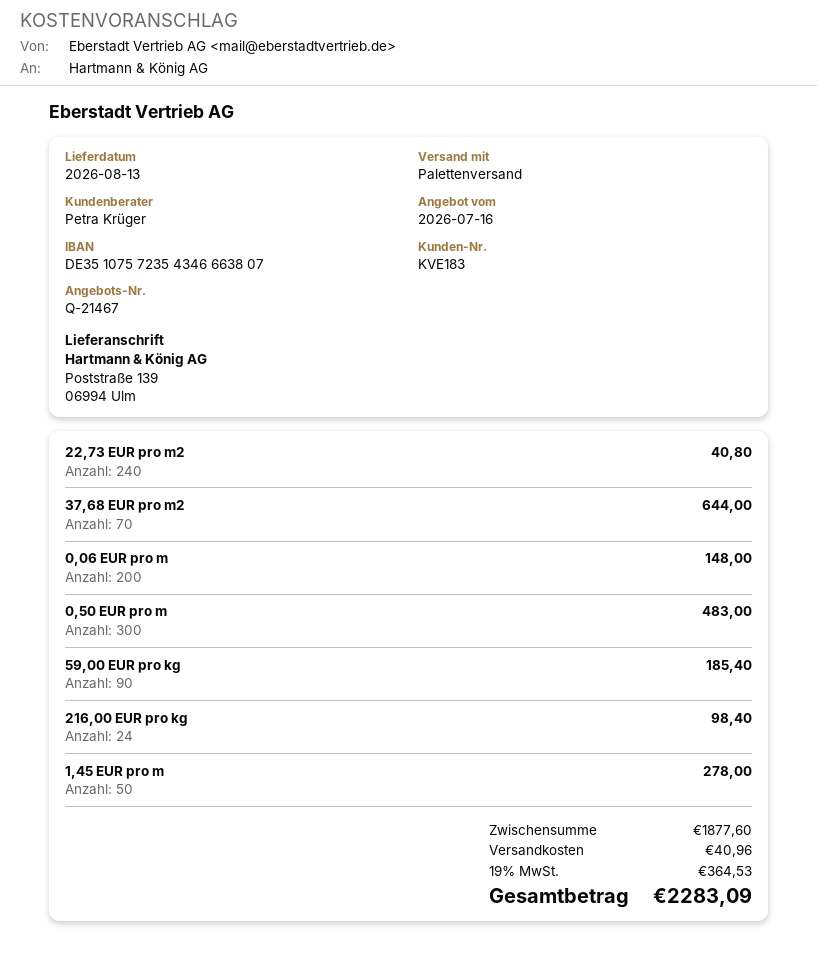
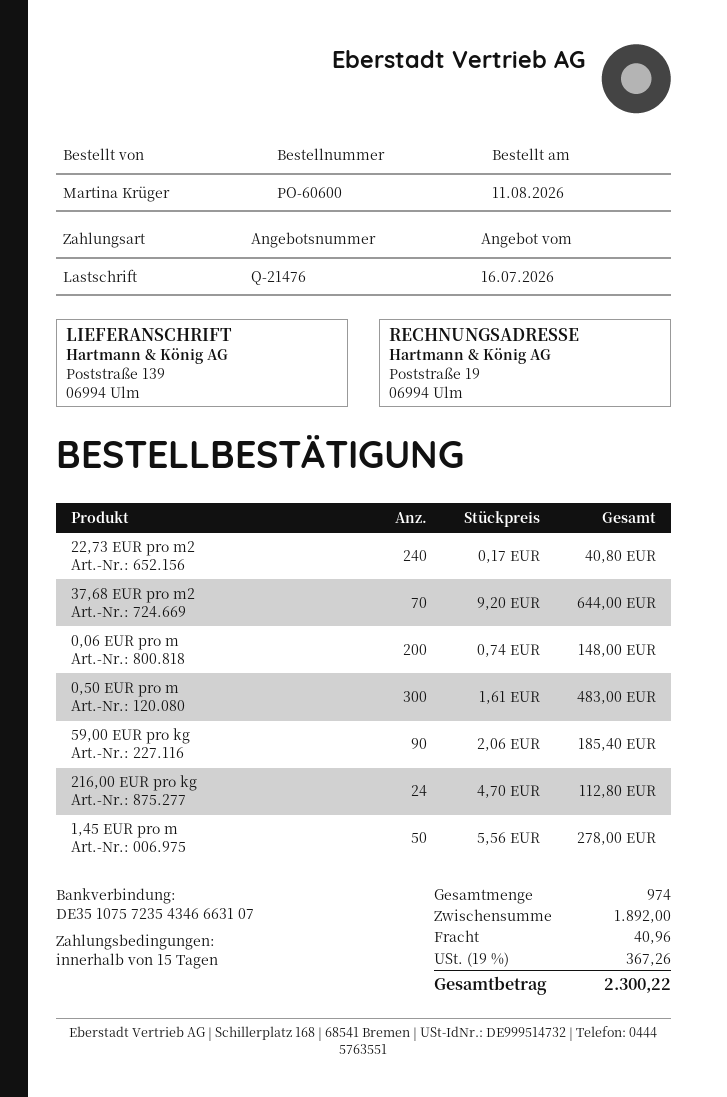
quote number: Q-21467 -> Q-21476
bank account: DE35107572354346663807 -> DE35107572354346663107
216,00 EUR pro kg: 24 for 98.40 -> 24 for 112.80
subtotal: 1877.60 -> 1892.00
tax: 19% = 364.53 -> 19% = 367.26
total: 2283.09 -> 2300.22

